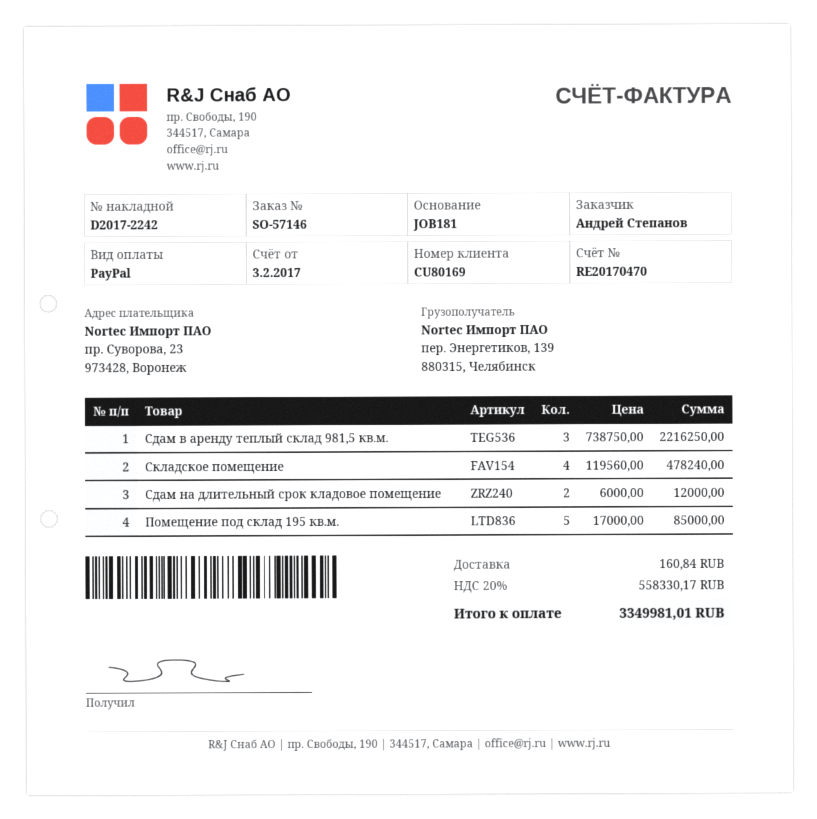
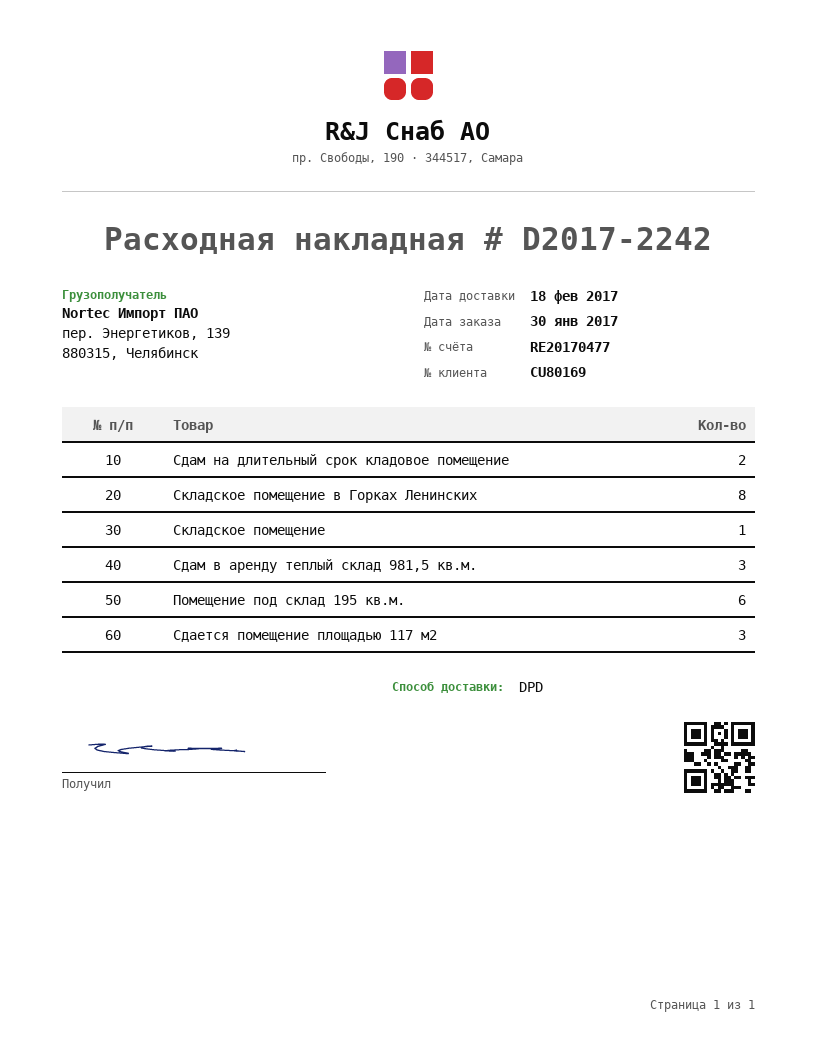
invoice number: RE20170470 -> RE20170477
Складское помещение: 4 -> 1
Помещение под склад 195 кв.м.: 5 -> 6
Складское помещение в Горках Ленинских: none -> 8
Сдается помещение площадью 117 м2: none -> 3

